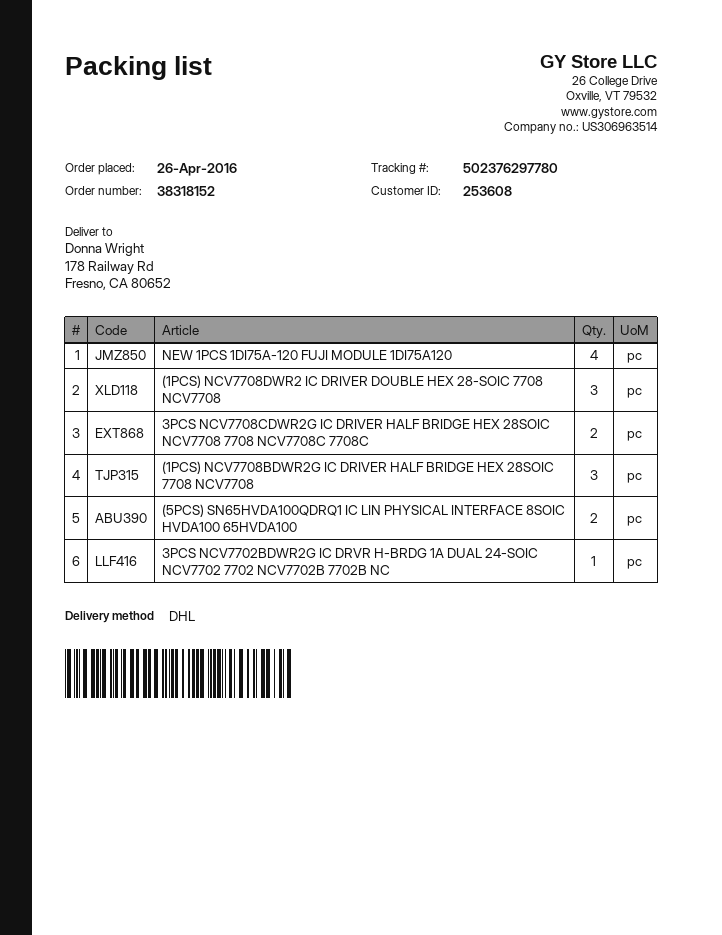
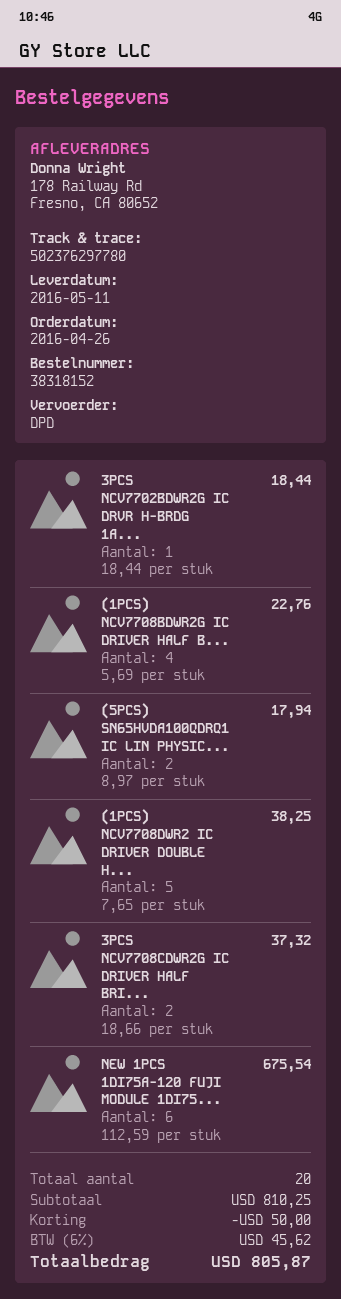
shipping method: DHL -> DPD
NEW 1PCS 1DI75A-120 FUJI MODULE 1DI75A120: 4 -> 6
(1PCS) NCV7708DWR2 IC DRIVER DOUBLE HEX 28-SOIC 7708 NCV7708: 3 -> 5
(1PCS) NCV7708BDWR2G IC DRIVER HALF BRIDGE HEX 28SOIC 7708 NCV7708: 3 -> 4

